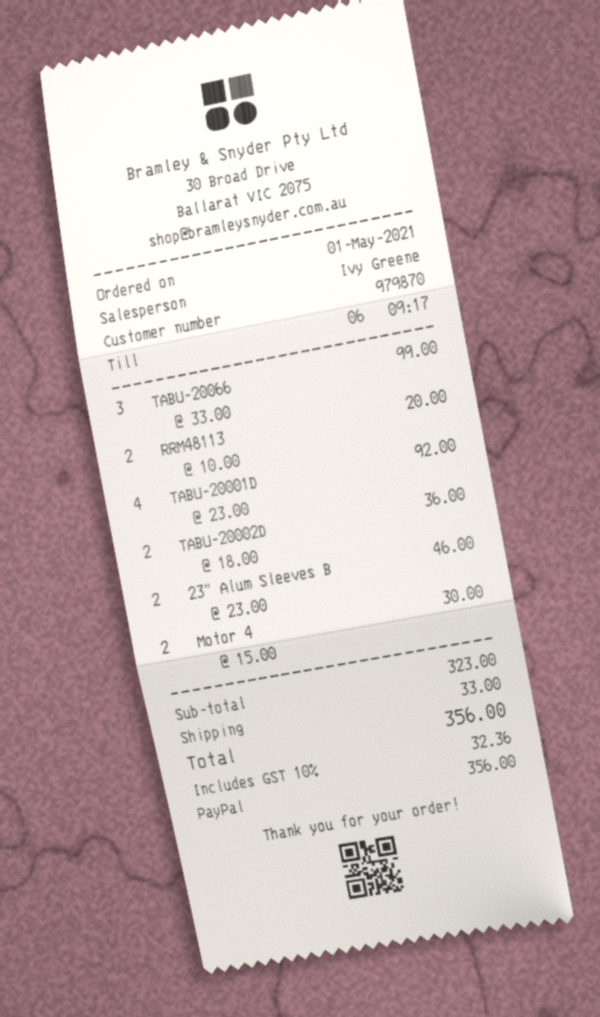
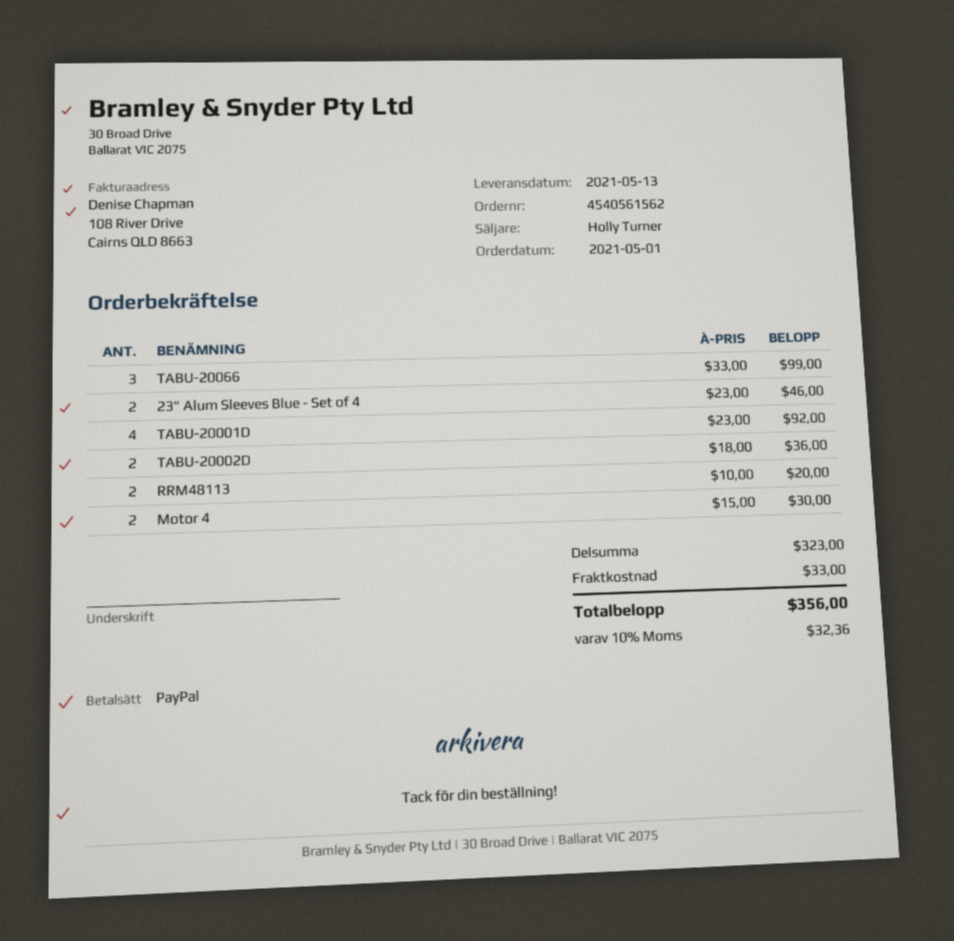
sales rep: Ivy Greene -> Holly Turner

